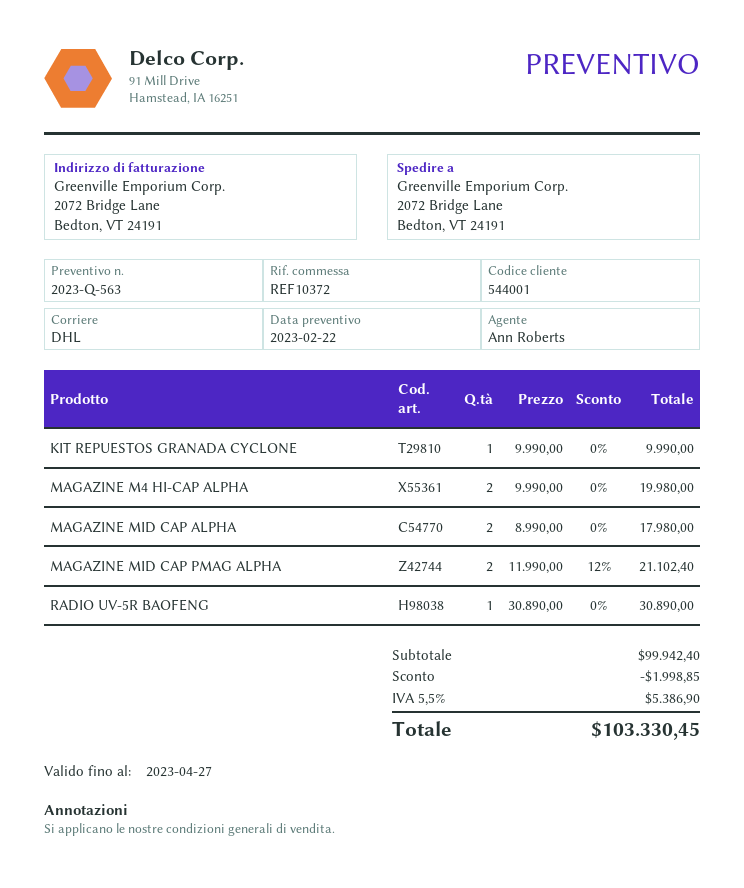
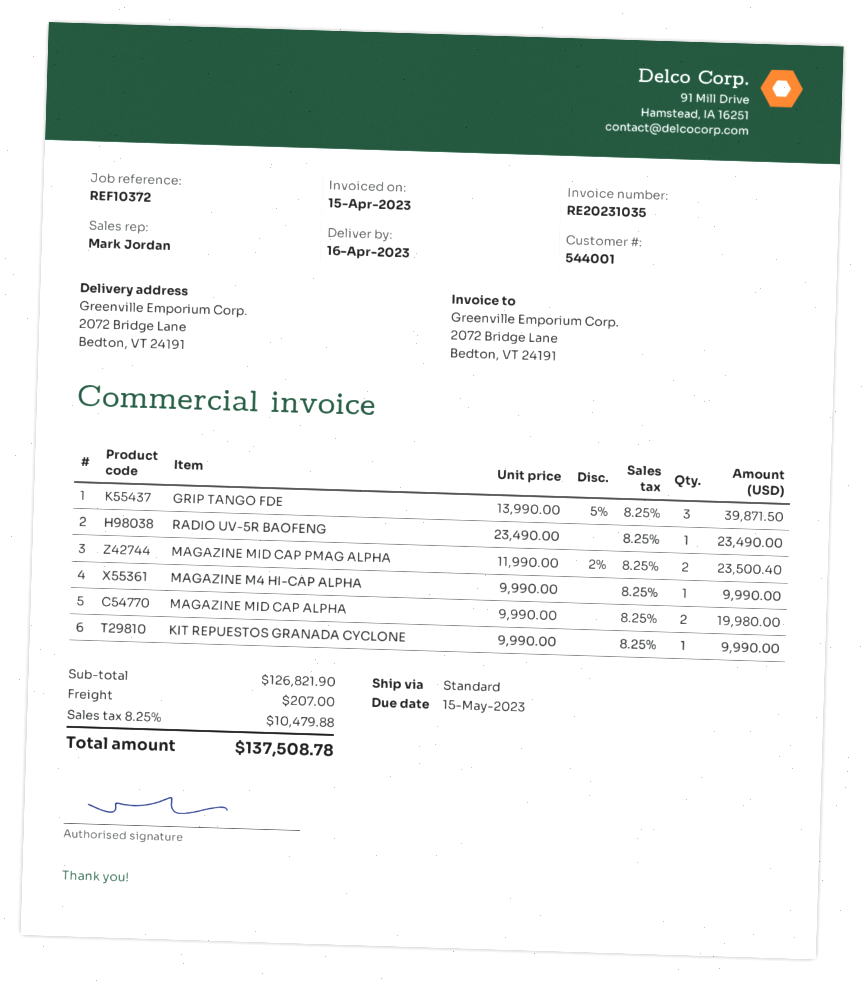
sales rep: Ann Roberts -> Mark Jordan
shipping method: DHL -> standard
MAGAZINE M4 HI-CAP ALPHA: 2 x 9990.00 = 19980.00 -> 1 x 9990.00 = 9990.00
MAGAZINE MID CAP ALPHA: 2 x 8990.00 = 17980.00 -> 2 x 9990.00 = 19980.00
MAGAZINE MID CAP PMAG ALPHA: 2 x 11990.00 - 12% = 21102.40 -> 2 x 11990.00 - 2% = 23500.40
RADIO UV-5R BAOFENG: 1 x 30890.00 = 30890.00 -> 1 x 23490.00 = 23490.00
GRIP TANGO FDE: none -> 3 x 13990.00 - 5% = 39871.50
subtotal: 99942.40 -> 126821.90
discount: 1998.85 -> none
shipping: none -> 207.00
tax: 5.5% = 5386.90 -> 8.25% = 10479.88
total: 103330.45 -> 137508.78

